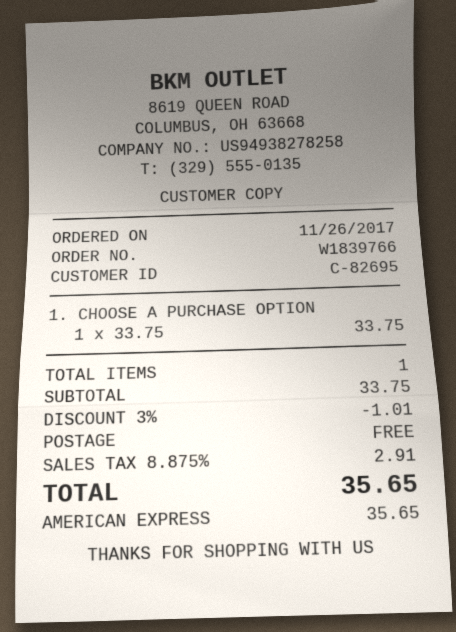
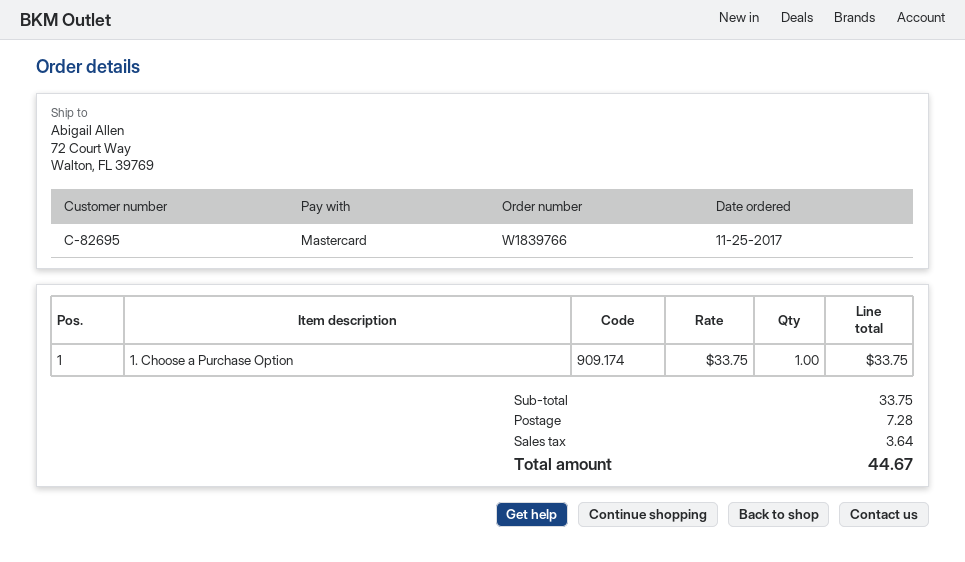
order date: 2017-11-26 -> 2017-11-25
payment method: American Express -> Mastercard
discount: 3% = 1.01 -> none
shipping: 0.00 -> 7.28
tax: 2.91 -> 3.64
total: 35.65 -> 44.67

